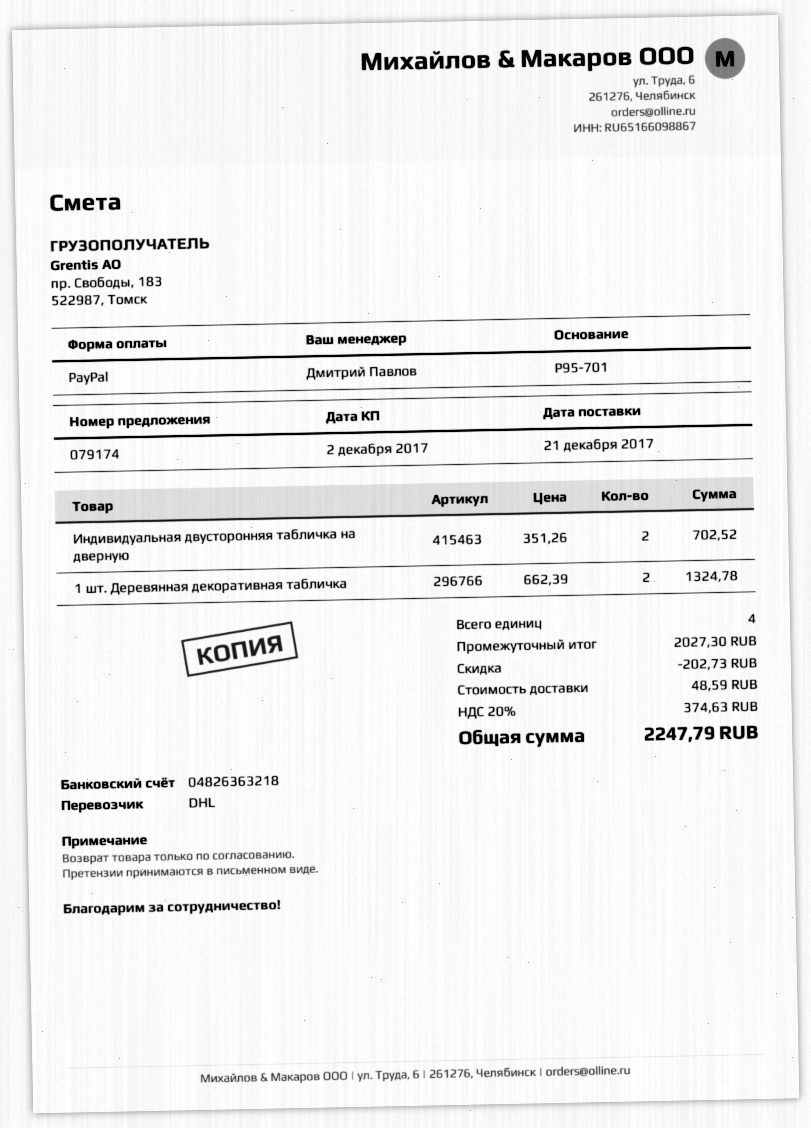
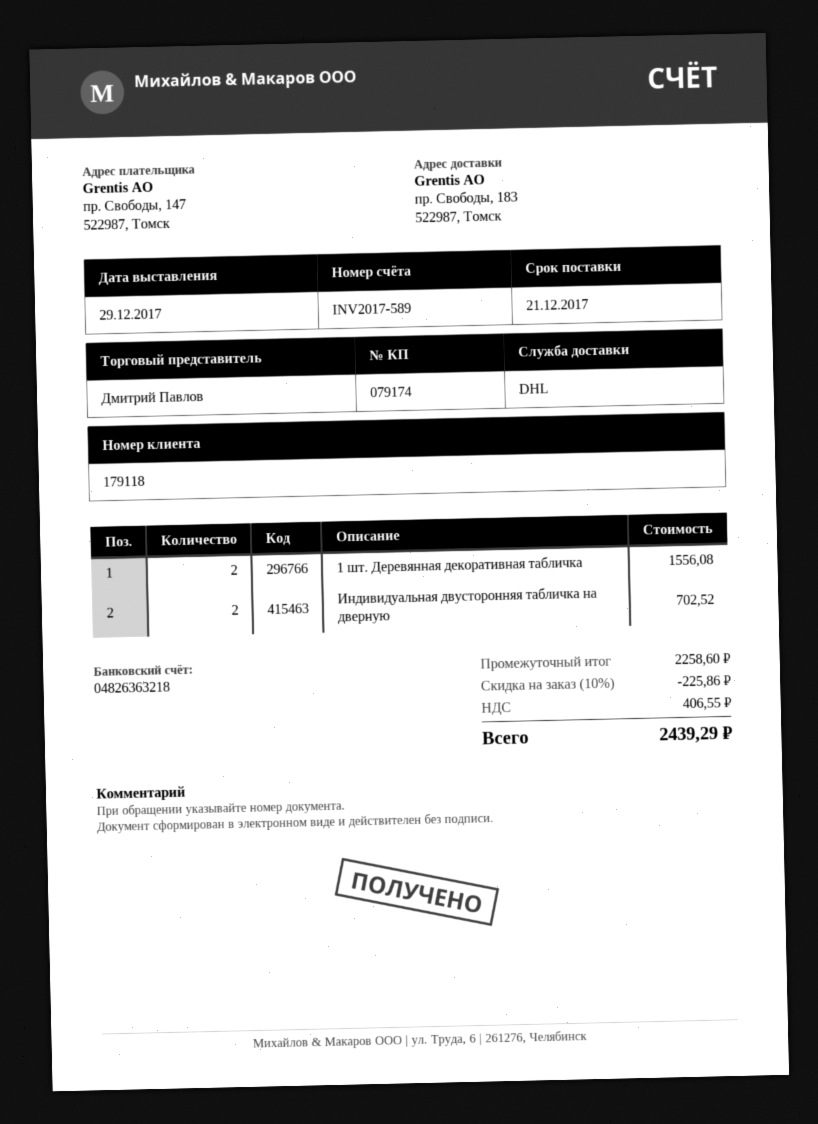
1 шт. Деревянная декоративная табличка: 2 for 1324.78 -> 2 for 1556.08
subtotal: 2027.30 -> 2258.60
discount: 202.73 -> 225.86
shipping: 48.59 -> none
tax: 374.63 -> 406.55
total: 2247.79 -> 2439.29

